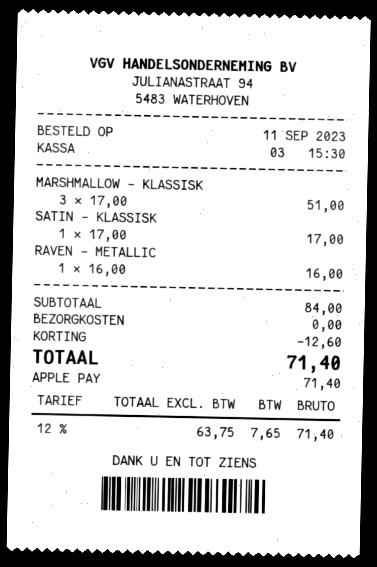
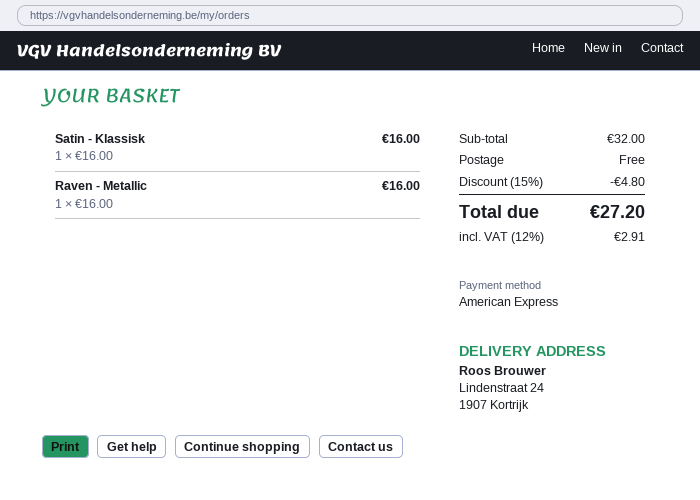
payment method: Apple Pay -> American Express
MARSHMALLOW - KLASSISK: 3 x 17.00 = 51.00 -> none
SATIN - KLASSISK: 1 x 17.00 = 17.00 -> 1 x 16.00 = 16.00
subtotal: 84.00 -> 32.00
discount: 12.60 -> 4.80
tax: 12% = 7.65 -> 12% = 2.91
total: 71.40 -> 27.20

